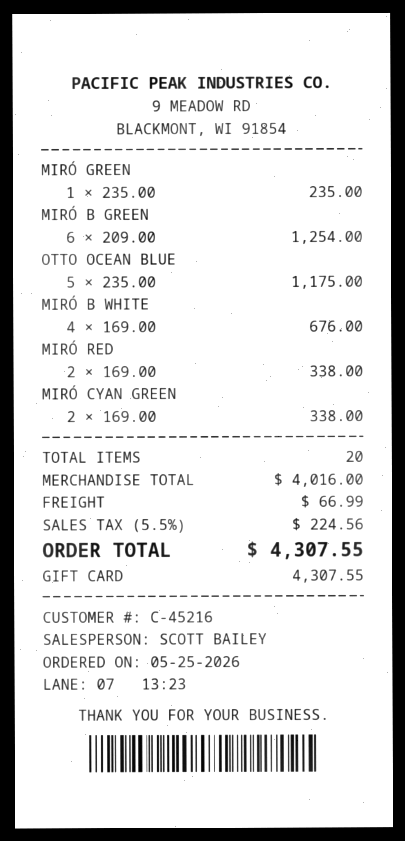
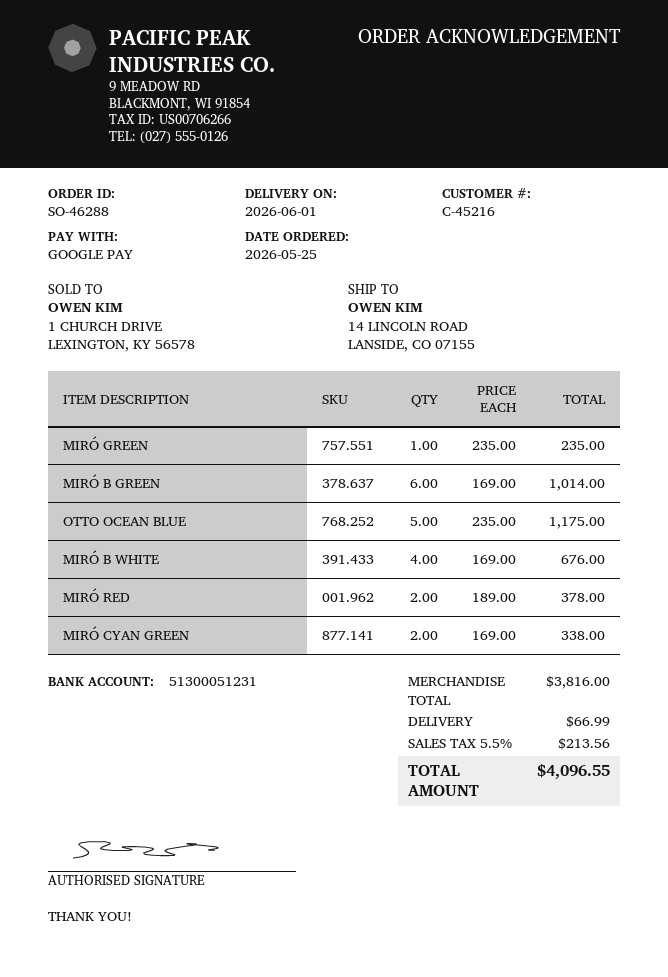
payment method: gift card -> Google Pay
MIRÓ B GREEN: 6 x 209.00 = 1254.00 -> 6 x 169.00 = 1014.00
MIRÓ RED: 2 x 169.00 = 338.00 -> 2 x 189.00 = 378.00
subtotal: 4016.00 -> 3816.00
tax: 5.5% = 224.56 -> 5.5% = 213.56
total: 4307.55 -> 4096.55

